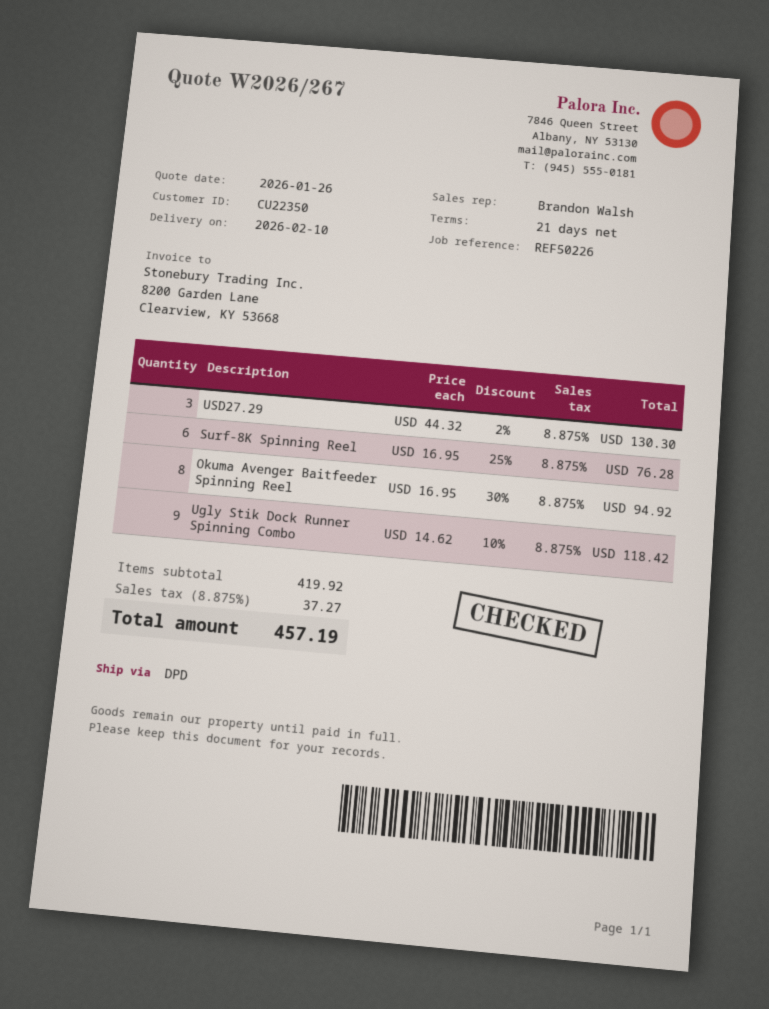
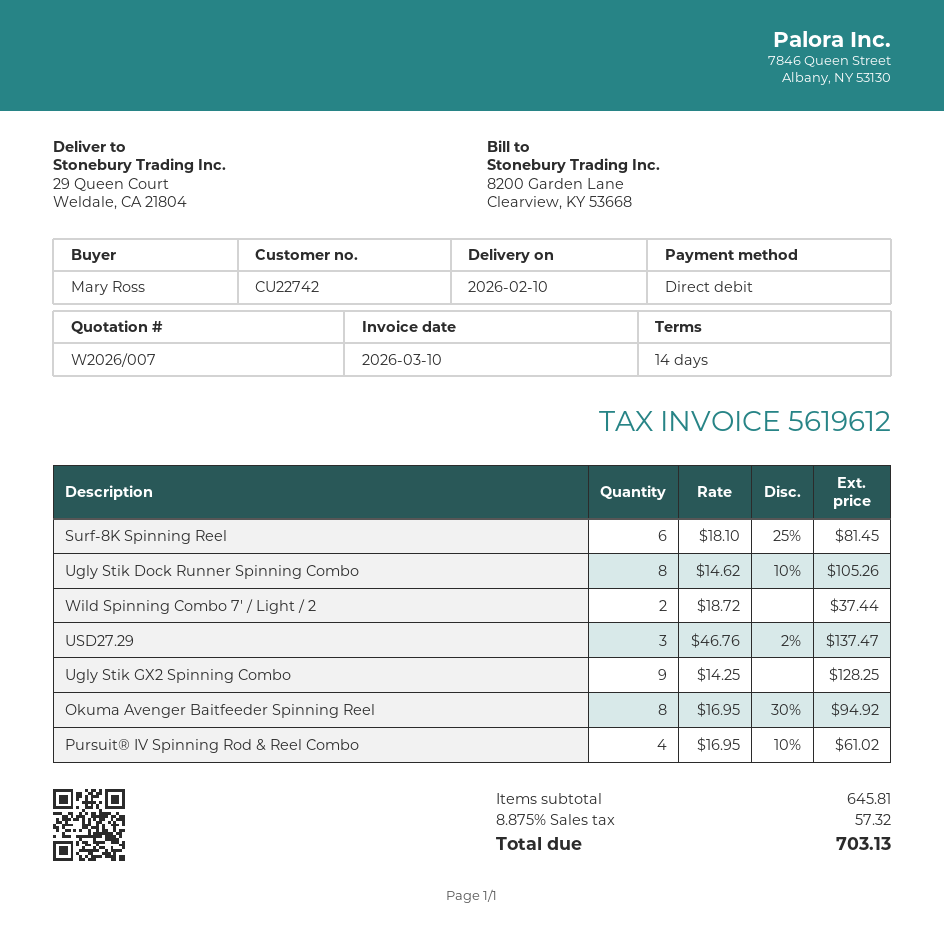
quote number: W2026/267 -> W2026/007
payment terms: 21 days -> 14 days
customer number: CU22350 -> CU22742
USD27.29: 3 x 44.32 - 2% = 130.30 -> 3 x 46.76 - 2% = 137.47
Surf-8K Spinning Reel: 6 x 16.95 - 25% = 76.28 -> 6 x 18.10 - 25% = 81.45
Ugly Stik Dock Runner Spinning Combo: 9 x 14.62 - 10% = 118.42 -> 8 x 14.62 - 10% = 105.26
Wild Spinning Combo 7' / Light / 2: none -> 2 x 18.72 = 37.44
Ugly Stik GX2 Spinning Combo: none -> 9 x 14.25 = 128.25
Pursuit® IV Spinning Rod & Reel Combo: none -> 4 x 16.95 - 10% = 61.02
subtotal: 419.92 -> 645.81
tax: 8.875% = 37.27 -> 8.875% = 57.32
total: 457.19 -> 703.13

